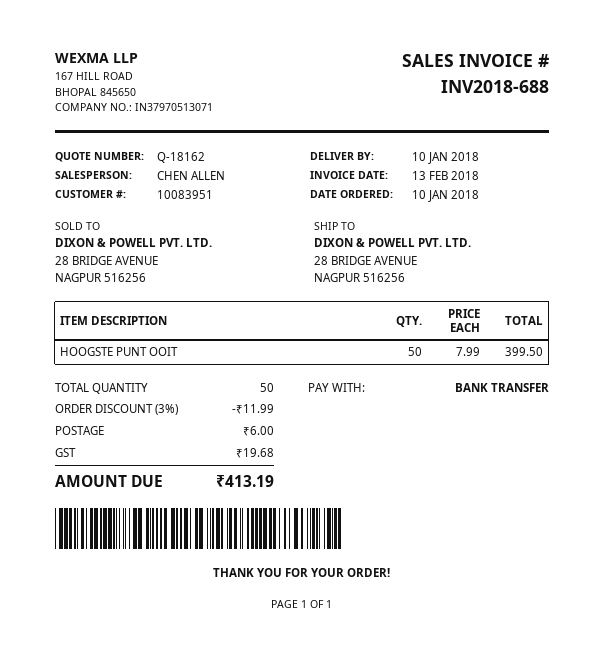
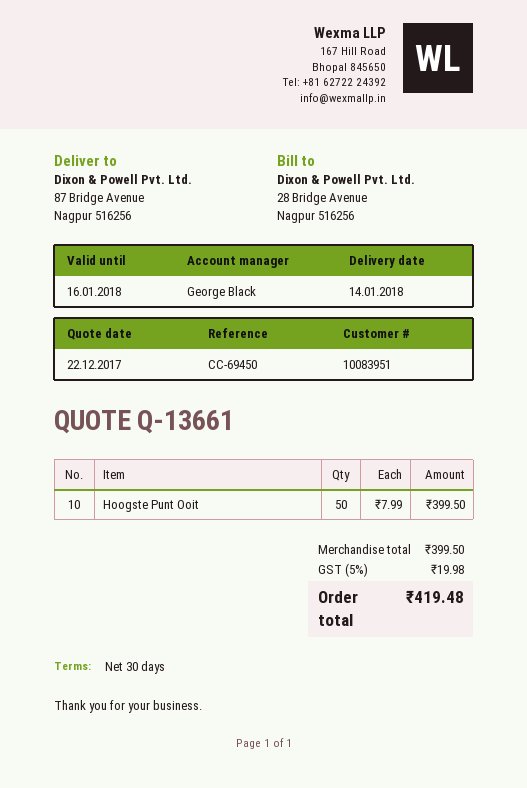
quote number: Q-18162 -> Q-13661
delivery date: 2018-01-10 -> 2018-01-14
sales rep: CHEN ALLEN -> George Black
ship to: 28 BRIDGE AVENUE, NAGPUR 516256 -> 87 Bridge Avenue, Nagpur 516256
discount: 3% = 11.99 -> none
shipping: 6.00 -> none
tax: 19.68 -> 19.98
total: 413.19 -> 419.48

